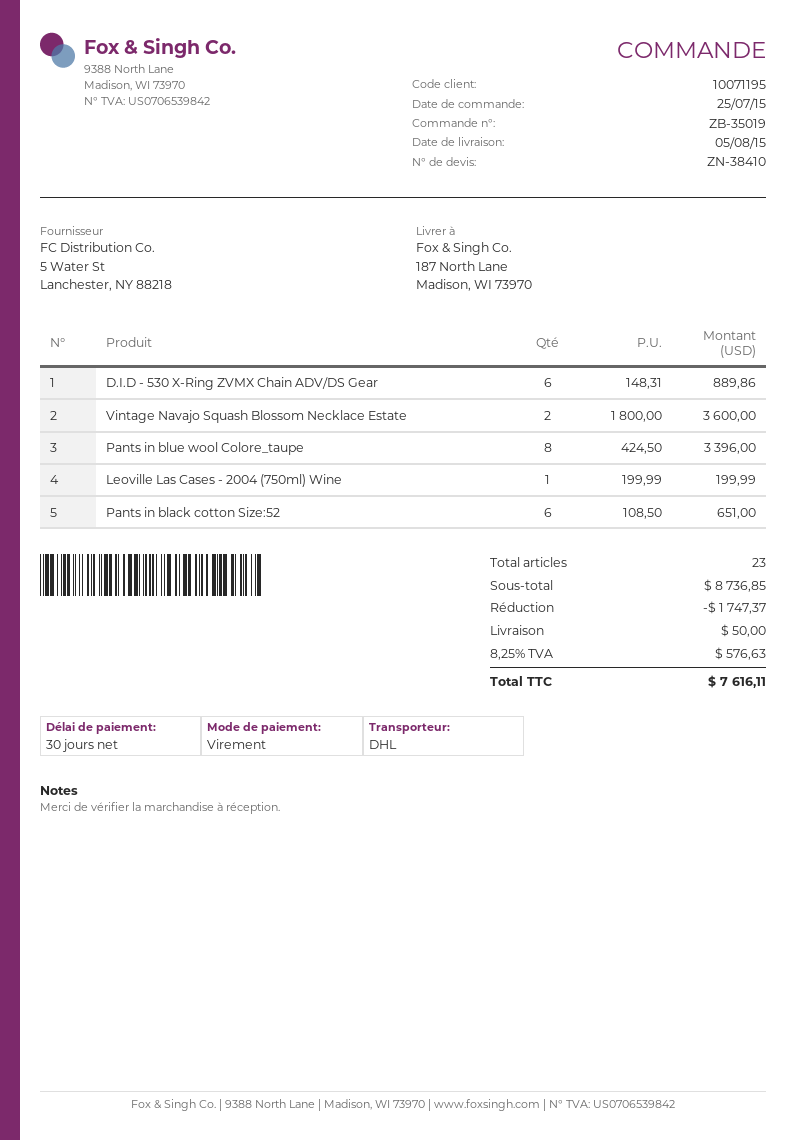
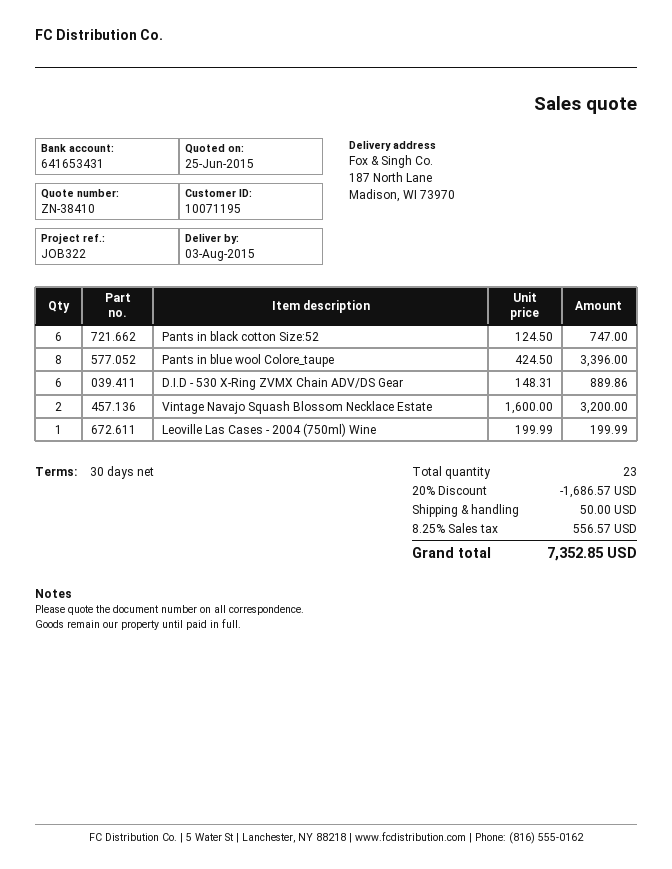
delivery date: 2015-08-05 -> 2015-08-03
Vintage Navajo Squash Blossom Necklace Estate: 2 x 1800.00 = 3600.00 -> 2 x 1600.00 = 3200.00
Pants in black cotton Size:52: 6 x 108.50 = 651.00 -> 6 x 124.50 = 747.00
discount: 1747.37 -> 1686.57
tax: 8.25% = 576.63 -> 8.25% = 556.57
total: 7616.11 -> 7352.85

